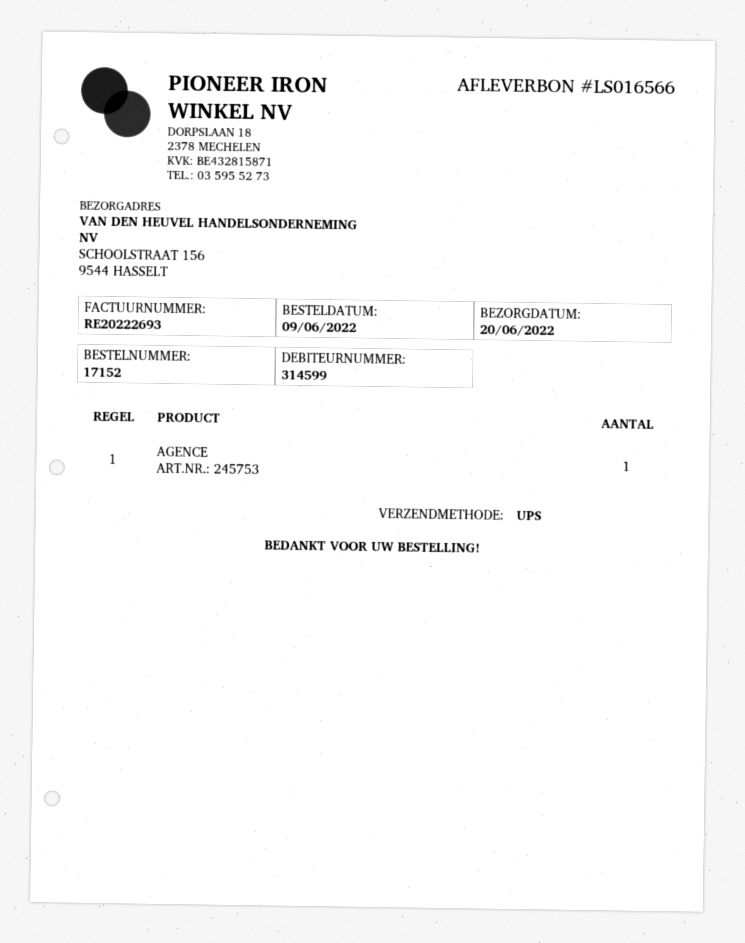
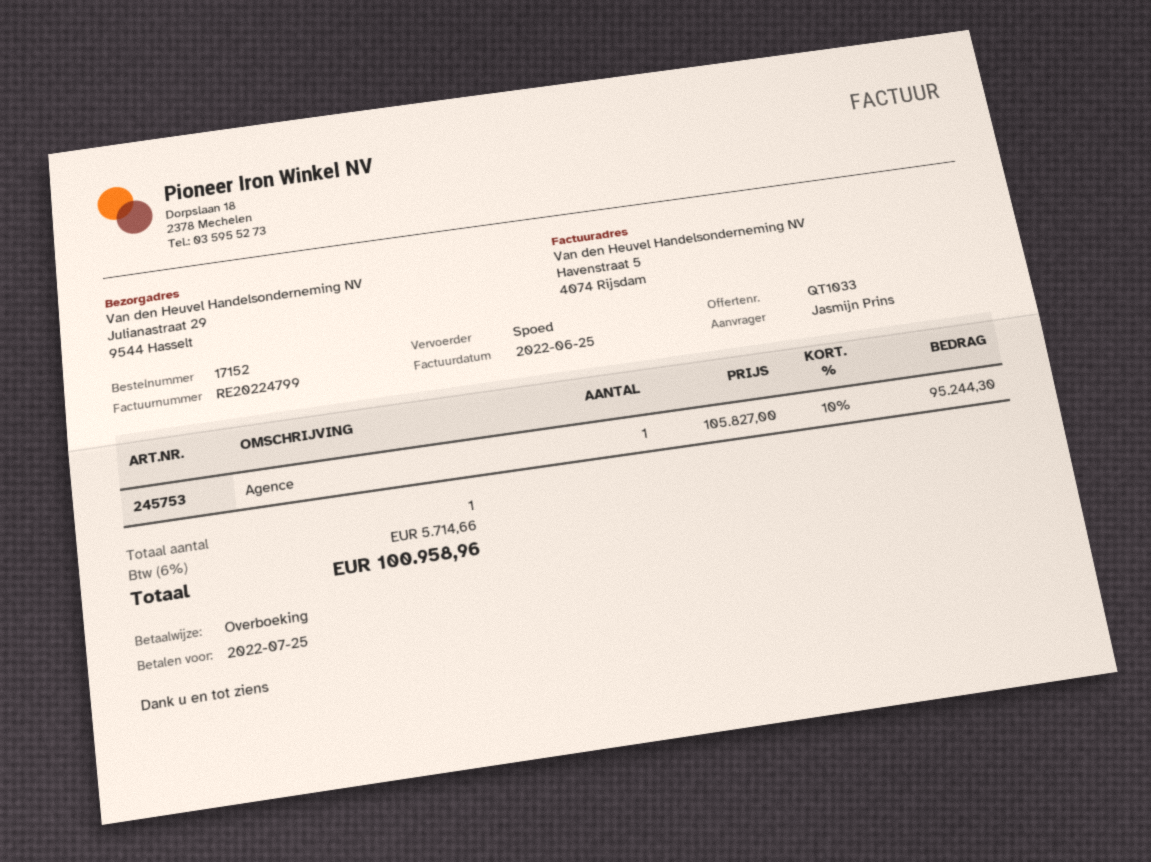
invoice number: RE20222693 -> RE20224799
shipping method: UPS -> express
ship to: SCHOOLSTRAAT 156, 9544 HASSELT -> Julianastraat 29, 9544 Hasselt

